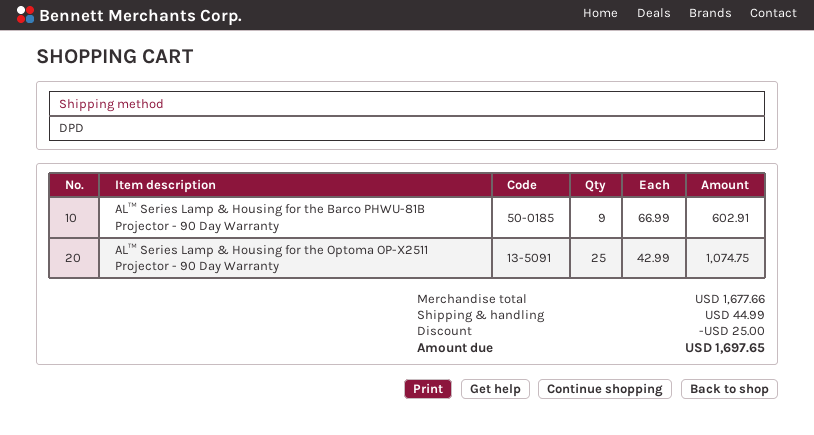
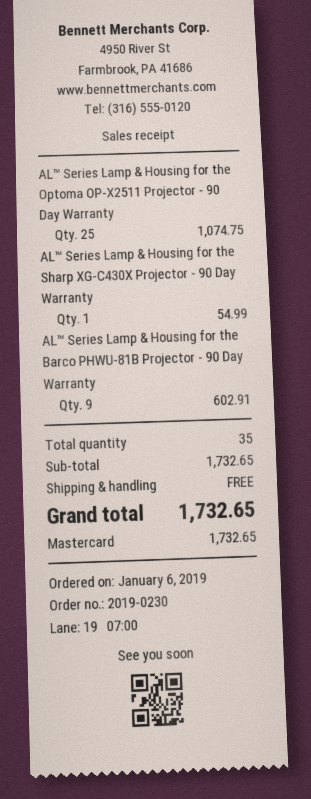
AL™ Series Lamp & Housing for the Sharp XG-C430X Projector - 90 Day Warranty: none -> 1 for 54.99
subtotal: 1677.66 -> 1732.65
discount: 25.00 -> none
shipping: 44.99 -> 0.00
total: 1697.65 -> 1732.65

